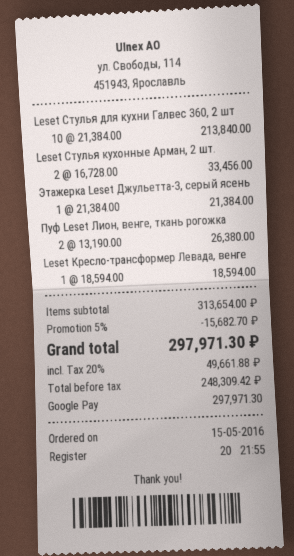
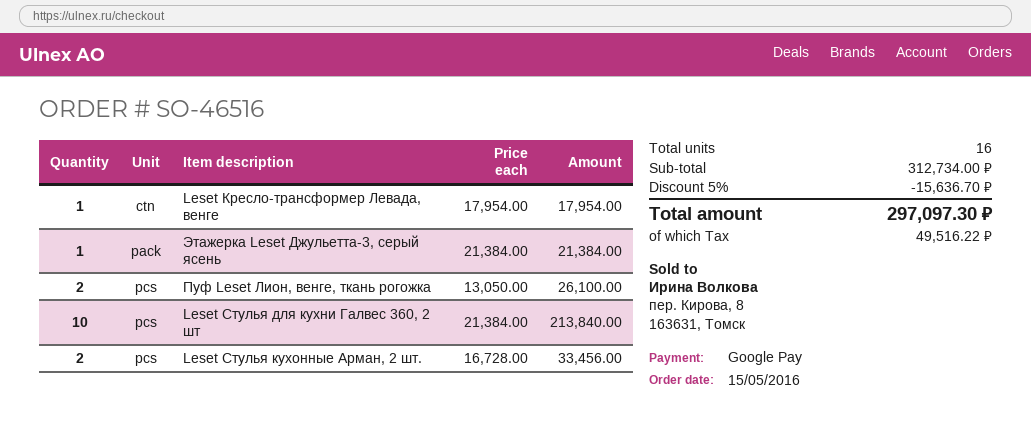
Пуф Leset Лион, венге, ткань рогожка: 2 x 13190.00 = 26380.00 -> 2 x 13050.00 = 26100.00
Leset Кресло-трансформер Левада, венге: 1 x 18594.00 = 18594.00 -> 1 x 17954.00 = 17954.00
subtotal: 313654.00 -> 312734.00
discount: 5% = 15682.70 -> 5% = 15636.70
tax: 49661.88 -> 49516.22
total: 297971.30 -> 297097.30

